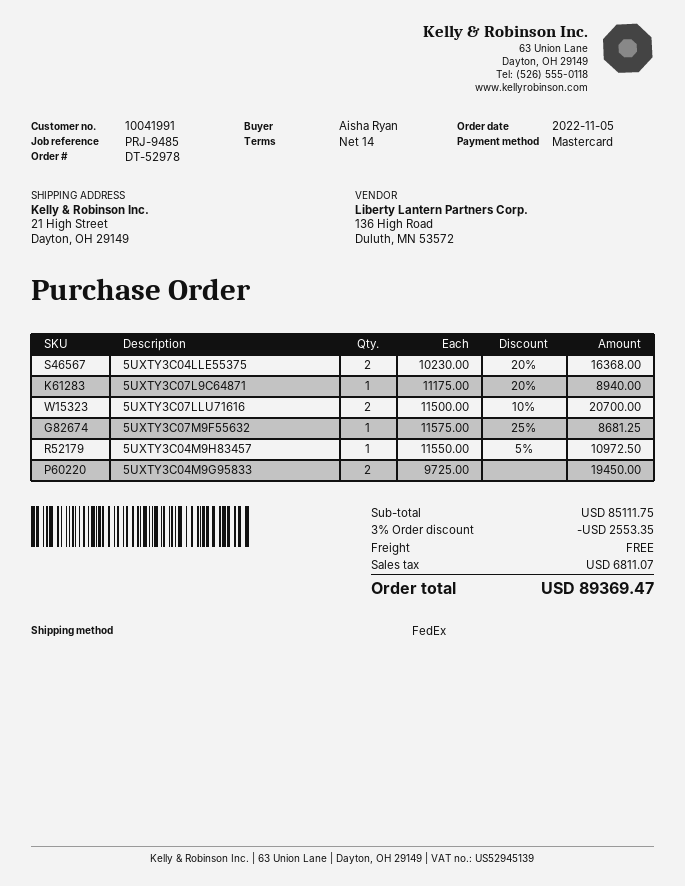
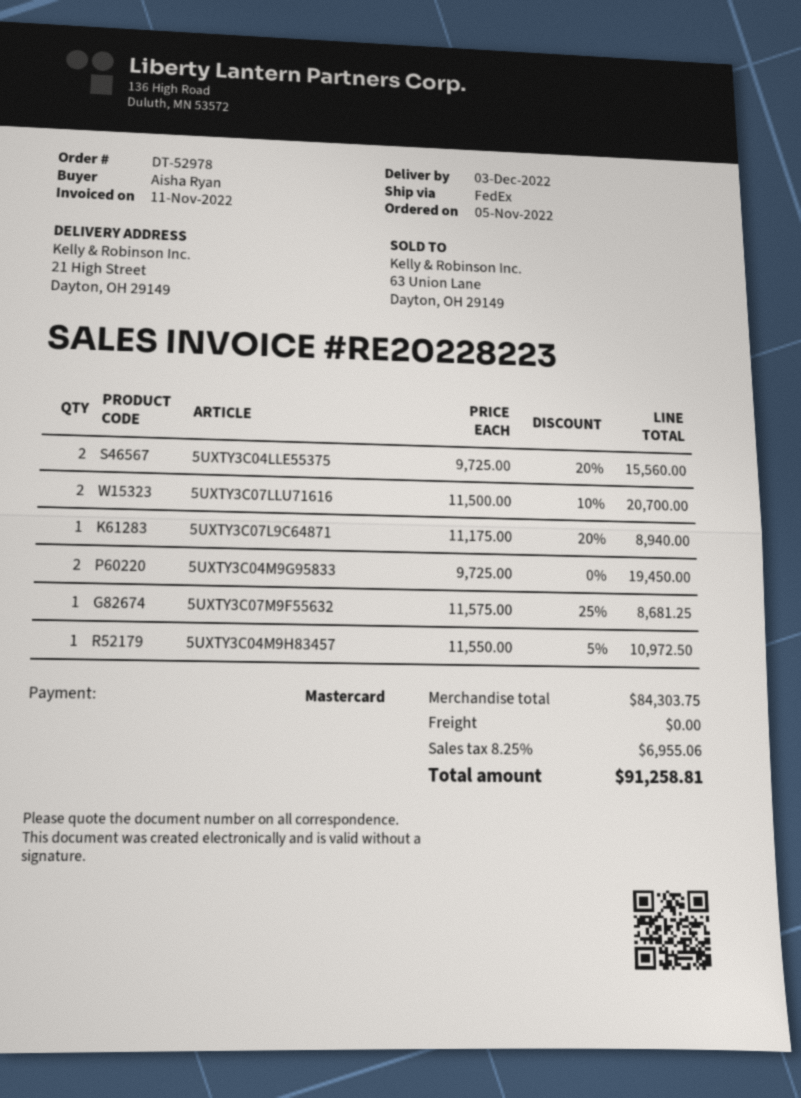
5UXTY3C04LLE55375: 2 x 10230.00 - 20% = 16368.00 -> 2 x 9725.00 - 20% = 15560.00
subtotal: 85111.75 -> 84303.75
discount: 3% = 2553.35 -> none
tax: 6811.07 -> 6955.06
total: 89369.47 -> 91258.81

